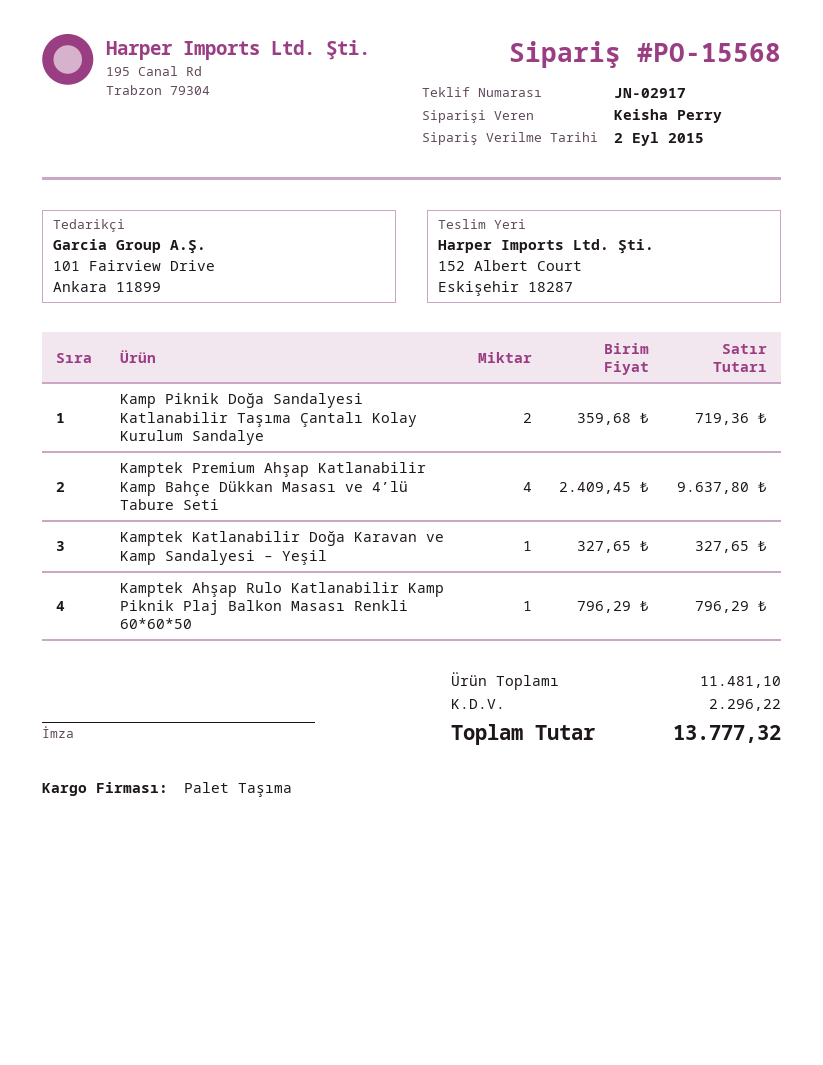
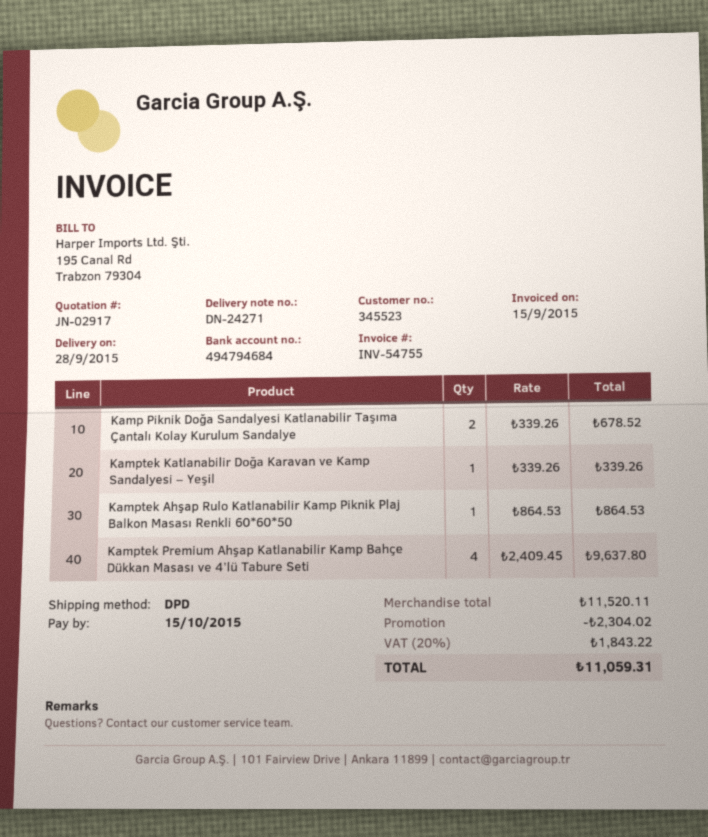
shipping method: pallet freight -> DPD
Kamp Piknik Doğa Sandalyesi Katlanabilir Taşıma Çantalı Kolay Kurulum Sandalye: 2 x 359.68 = 719.36 -> 2 x 339.26 = 678.52
Kamptek Katlanabilir Doğa Karavan ve Kamp Sandalyesi – Yeşil: 1 x 327.65 = 327.65 -> 1 x 339.26 = 339.26
Kamptek Ahşap Rulo Katlanabilir Kamp Piknik Plaj Balkon Masası Renkli 60*60*50: 1 x 796.29 = 796.29 -> 1 x 864.53 = 864.53
subtotal: 11481.10 -> 11520.11
discount: none -> 2304.02
tax: 2296.22 -> 1843.22
total: 13777.32 -> 11059.31

